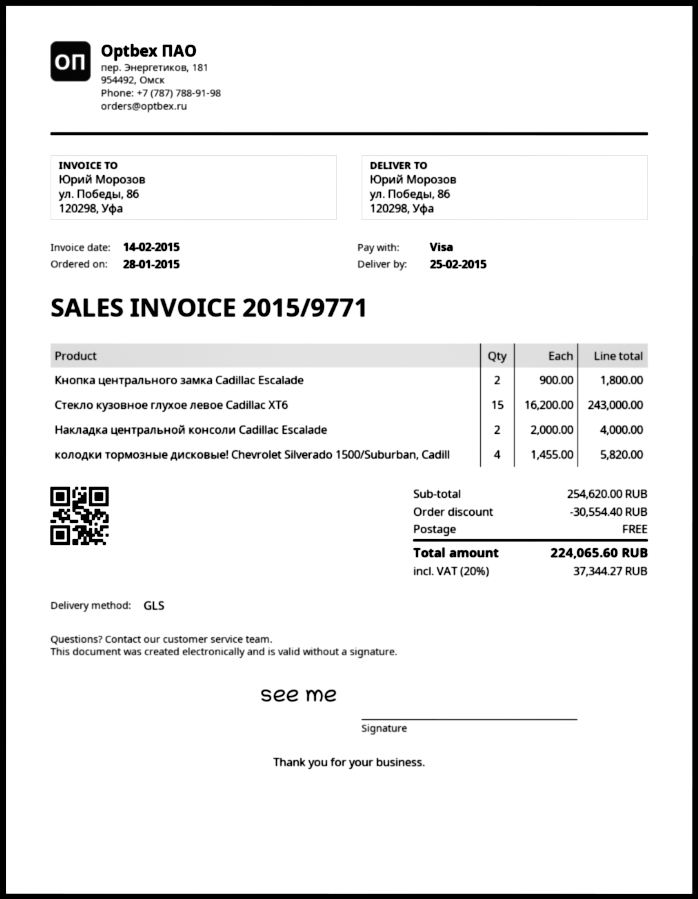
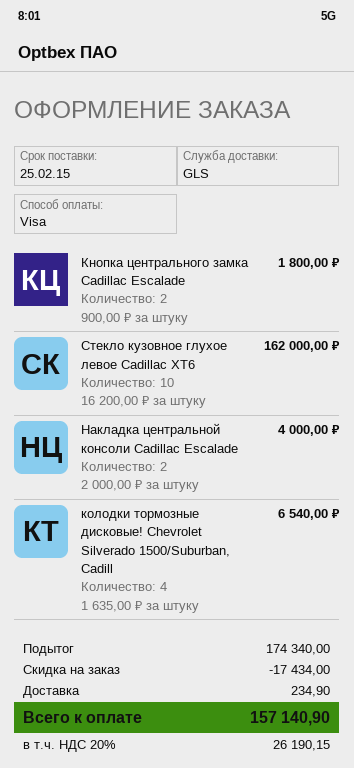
Стекло кузовное глухое левое Cadillac XT6: 15 x 16200.00 = 243000.00 -> 10 x 16200.00 = 162000.00
колодки тормозные дисковые! Chevrolet Silverado 1500/Suburban, Cadill: 4 x 1455.00 = 5820.00 -> 4 x 1635.00 = 6540.00
subtotal: 254620.00 -> 174340.00
discount: 30554.40 -> 17434.00
shipping: 0.00 -> 234.90
tax: 20% = 37344.27 -> 20% = 26190.15
total: 224065.60 -> 157140.90

